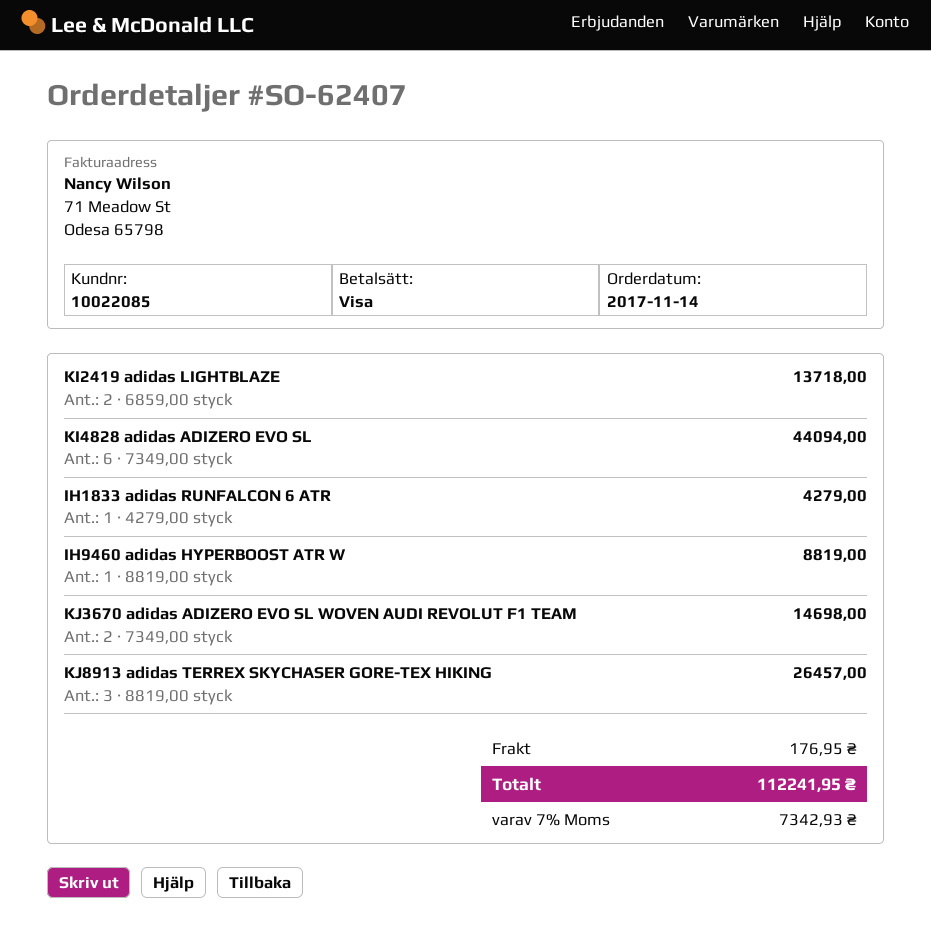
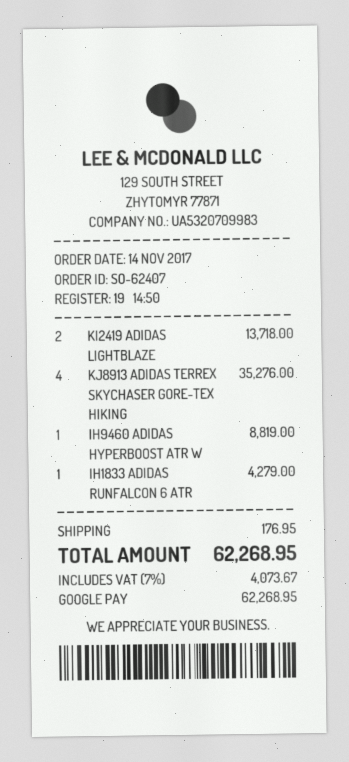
payment method: Visa -> Google Pay
KI4828 adidas ADIZERO EVO SL: 6 for 44094.00 -> none
KJ3670 adidas ADIZERO EVO SL WOVEN AUDI REVOLUT F1 TEAM: 2 for 14698.00 -> none
KJ8913 adidas TERREX SKYCHASER GORE-TEX HIKING: 3 for 26457.00 -> 4 for 35276.00
tax: 7% = 7342.93 -> 7% = 4073.67
total: 112241.95 -> 62268.95

